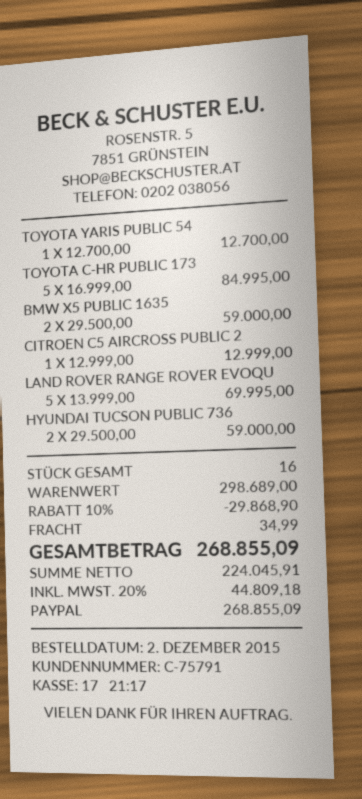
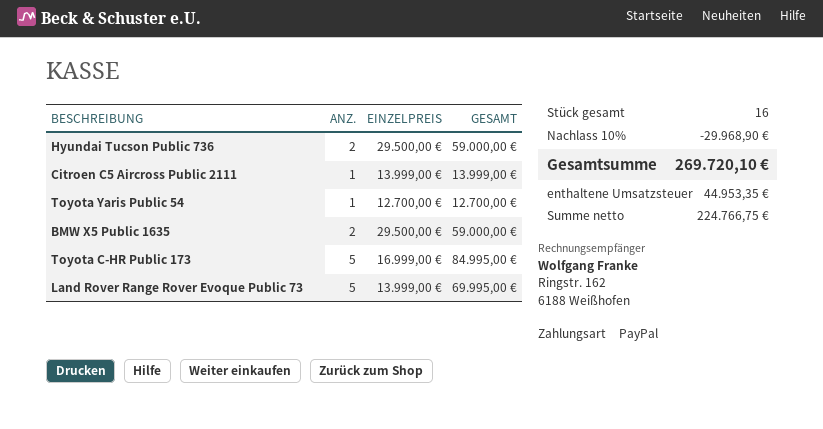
CITROEN C5 AIRCROSS PUBLIC 2: 1 x 12999.00 = 12999.00 -> 1 x 13999.00 = 13999.00
discount: 10% = 29868.90 -> 10% = 29968.90
shipping: 34.99 -> none
net: 224045.91 -> 224766.75
tax: 44809.18 -> 44953.35
total: 268855.09 -> 269720.10

